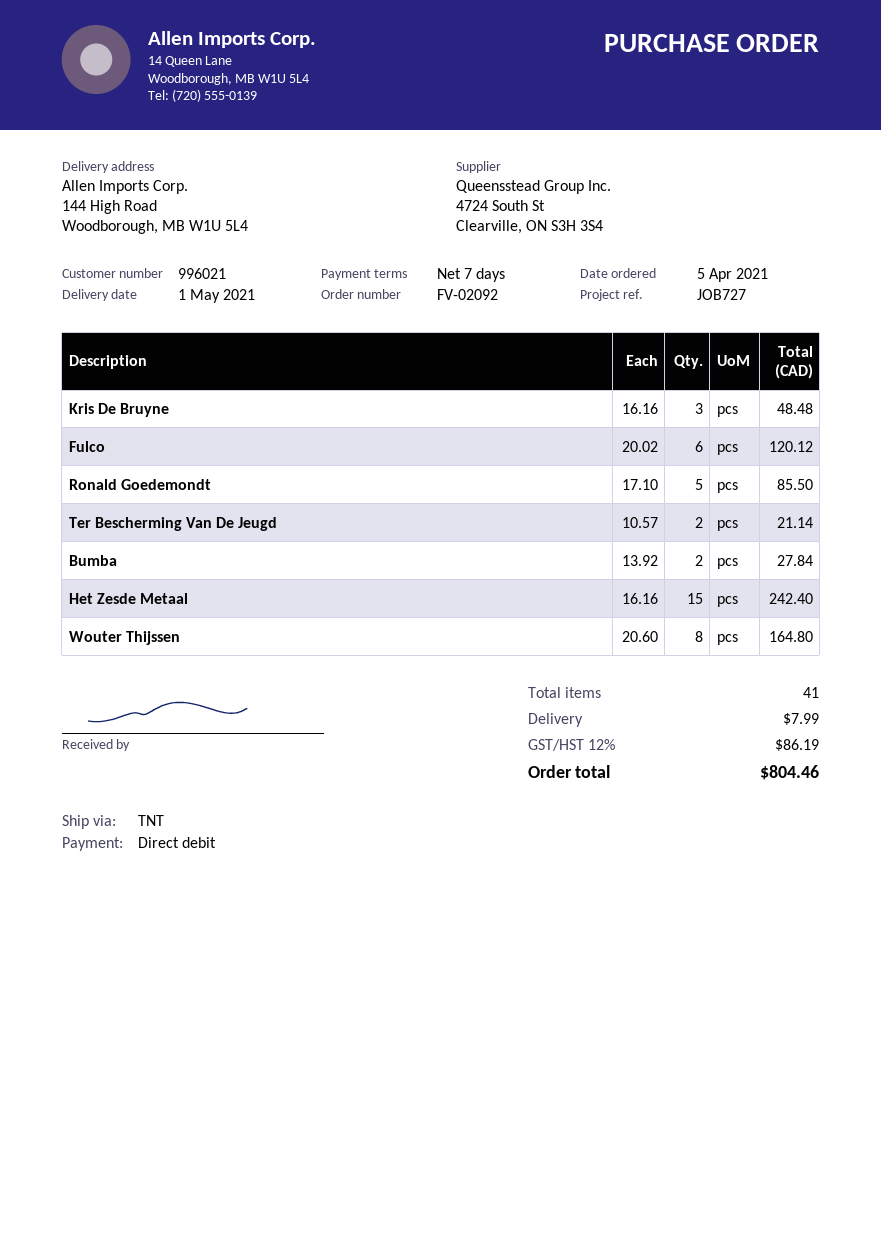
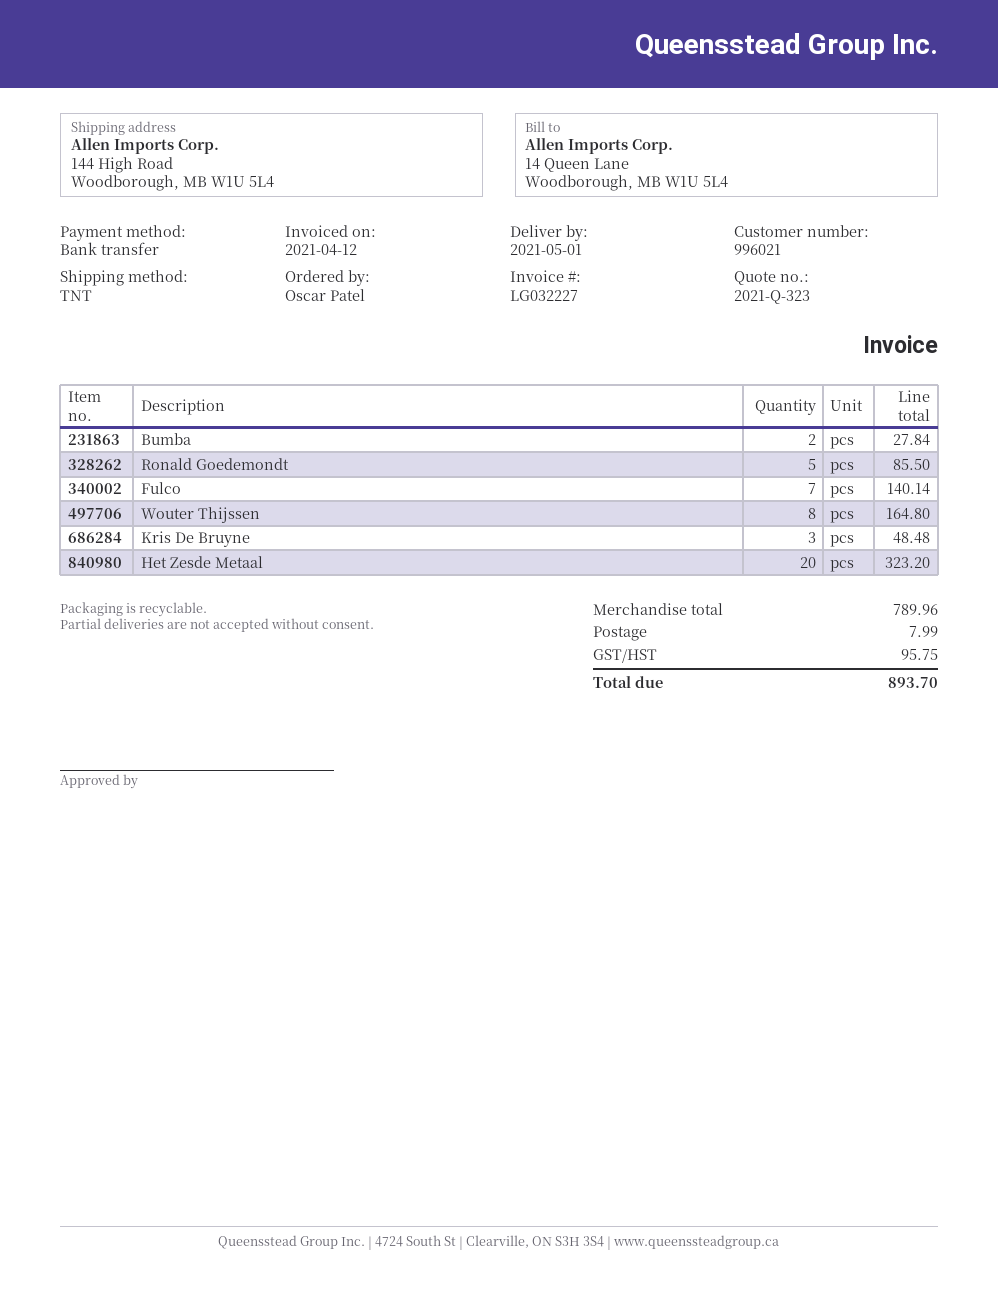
payment method: direct debit -> bank transfer
Fulco: 6 for 120.12 -> 7 for 140.14
Ter Bescherming Van De Jeugd: 2 for 21.14 -> none
Het Zesde Metaal: 15 for 242.40 -> 20 for 323.20
tax: 86.19 -> 95.75
total: 804.46 -> 893.70

